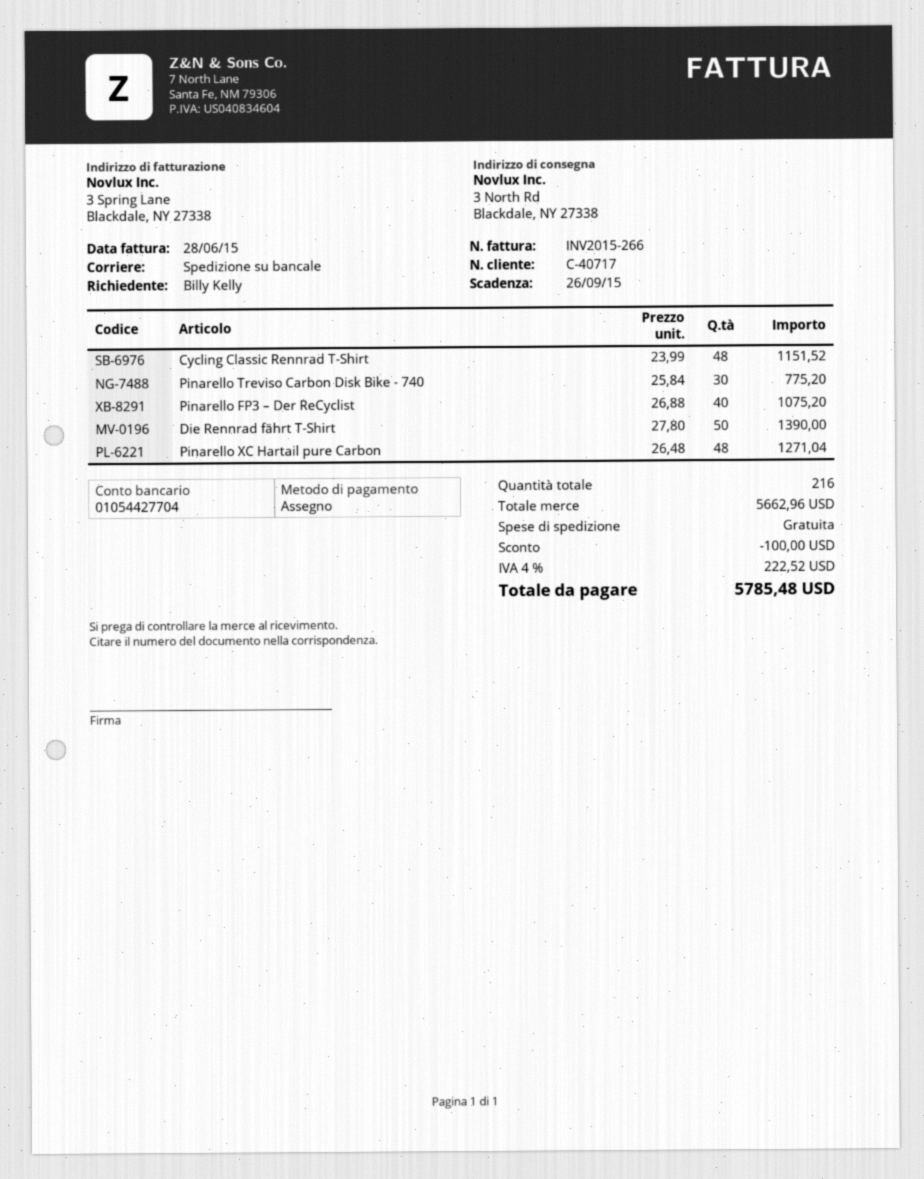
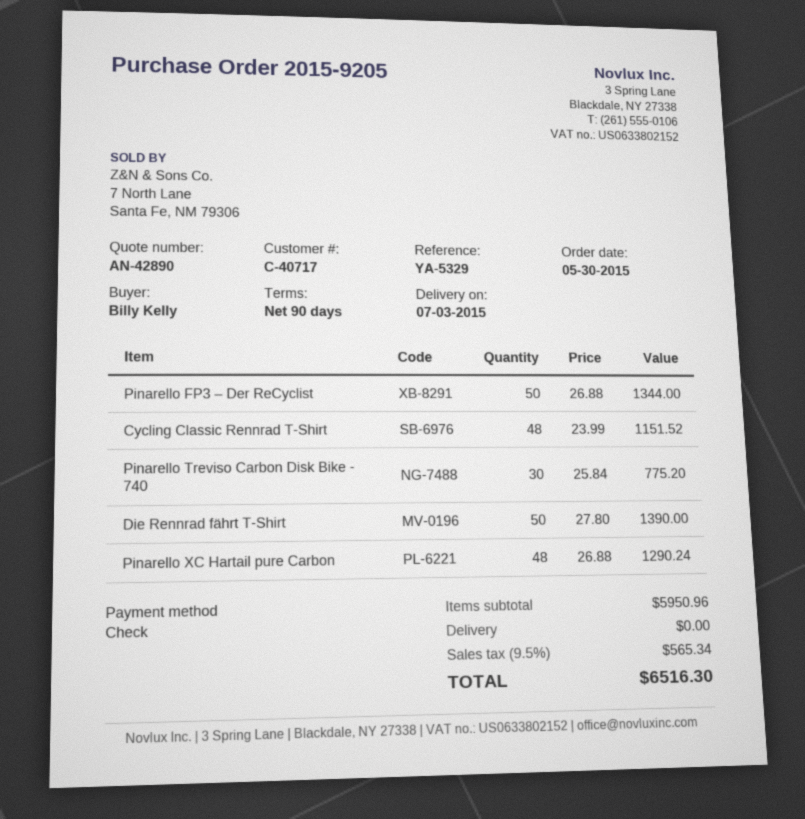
Pinarello FP3 – Der ReCyclist: 40 x 26.88 = 1075.20 -> 50 x 26.88 = 1344.00
Pinarello XC Hartail pure Carbon: 48 x 26.48 = 1271.04 -> 48 x 26.88 = 1290.24
subtotal: 5662.96 -> 5950.96
discount: 100.00 -> none
tax: 4% = 222.52 -> 9.5% = 565.34
total: 5785.48 -> 6516.30

